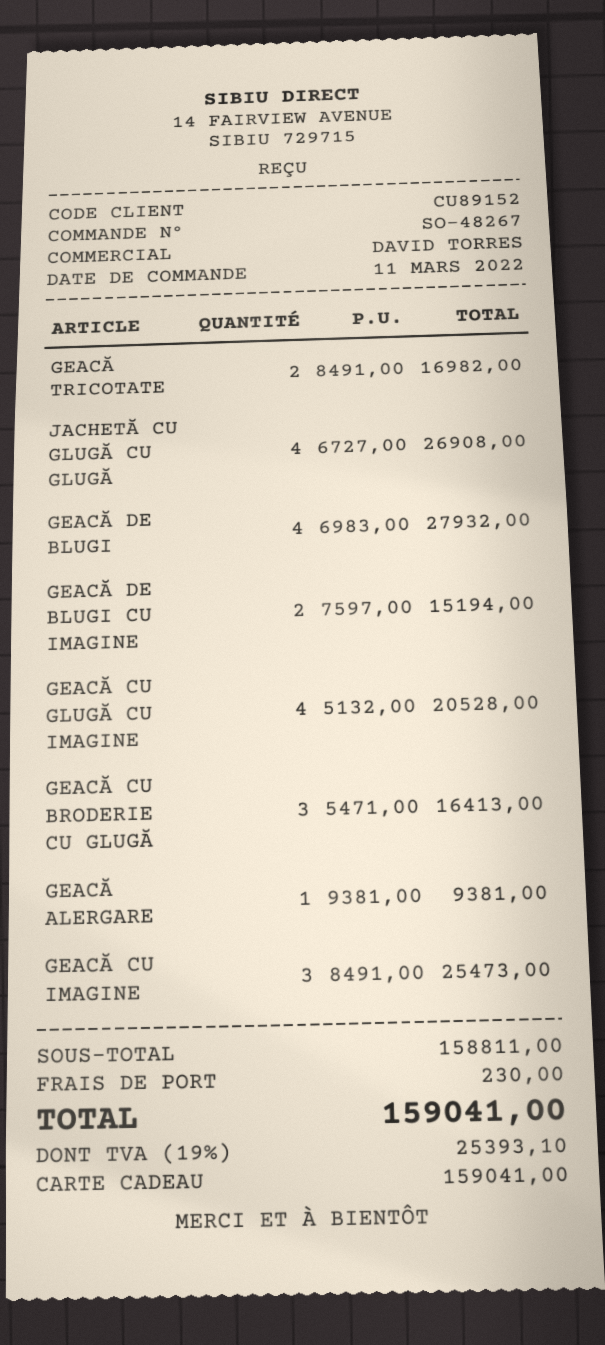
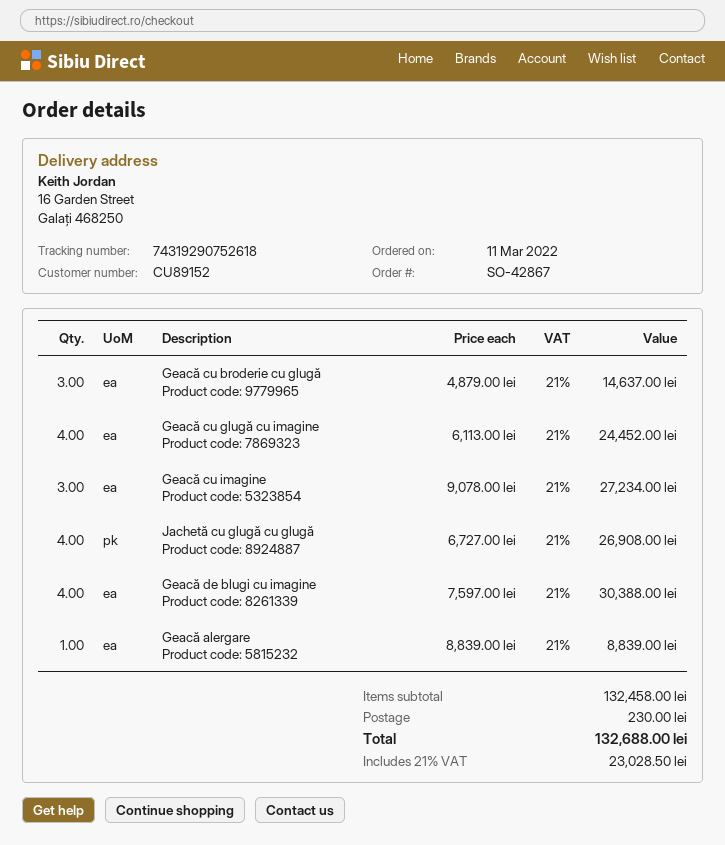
order number: SO-48267 -> SO-42867
GEACĂ TRICOTATE: 2 x 8491.00 = 16982.00 -> none
GEACĂ DE BLUGI: 4 x 6983.00 = 27932.00 -> none
GEACĂ DE BLUGI CU IMAGINE: 2 x 7597.00 = 15194.00 -> 4 x 7597.00 = 30388.00
GEACĂ CU GLUGĂ CU IMAGINE: 4 x 5132.00 = 20528.00 -> 4 x 6113.00 = 24452.00
GEACĂ CU BRODERIE CU GLUGĂ: 3 x 5471.00 = 16413.00 -> 3 x 4879.00 = 14637.00
GEACĂ ALERGARE: 1 x 9381.00 = 9381.00 -> 1 x 8839.00 = 8839.00
GEACĂ CU IMAGINE: 3 x 8491.00 = 25473.00 -> 3 x 9078.00 = 27234.00
subtotal: 158811.00 -> 132458.00
tax: 19% = 25393.10 -> 21% = 23028.50
total: 159041.00 -> 132688.00

